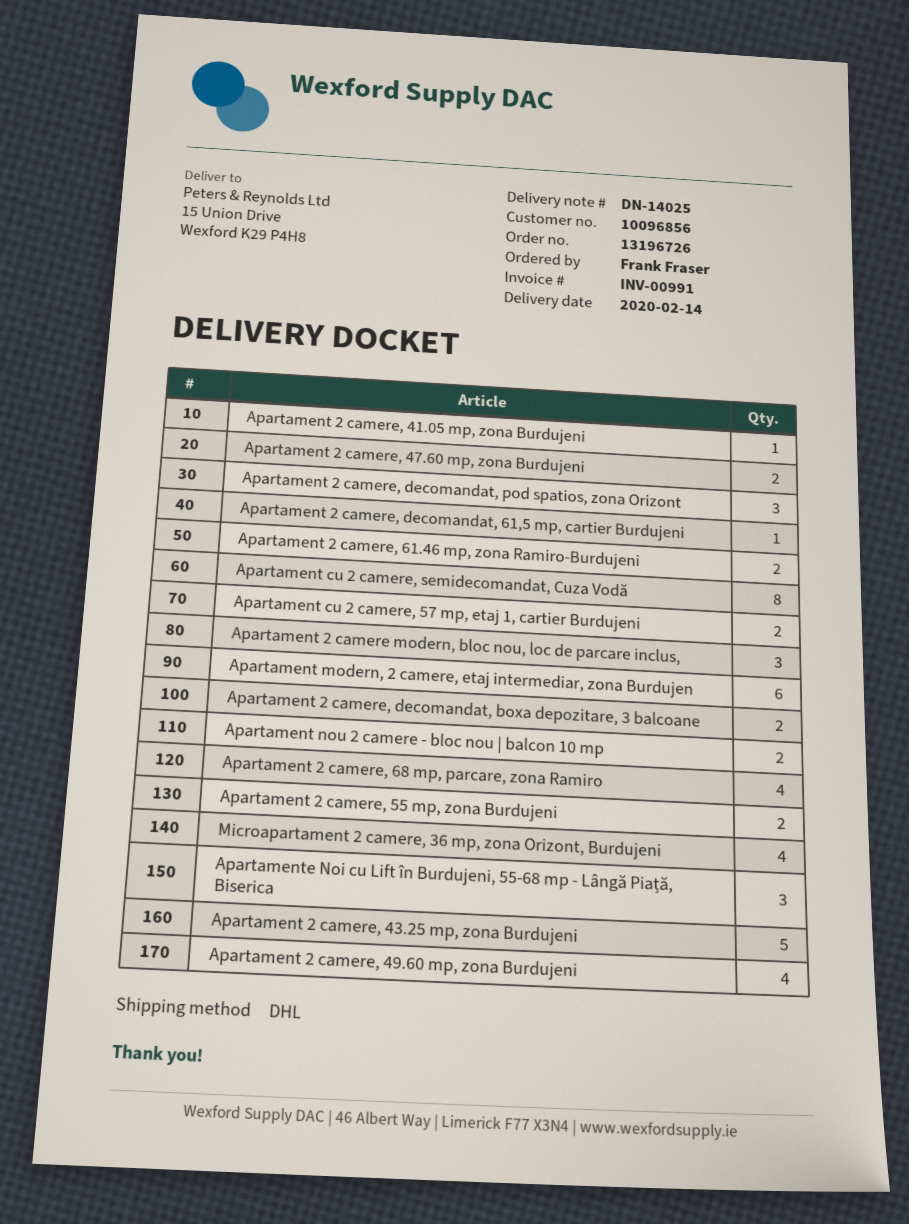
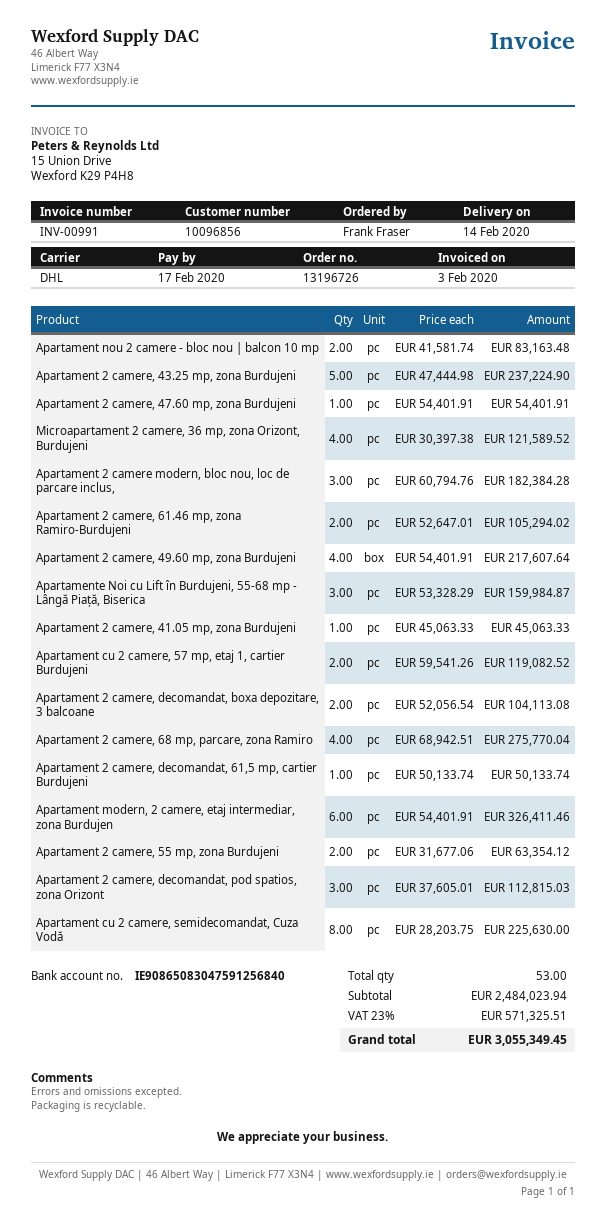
Apartament 2 camere, 47.60 mp, zona Burdujeni: 2 -> 1

